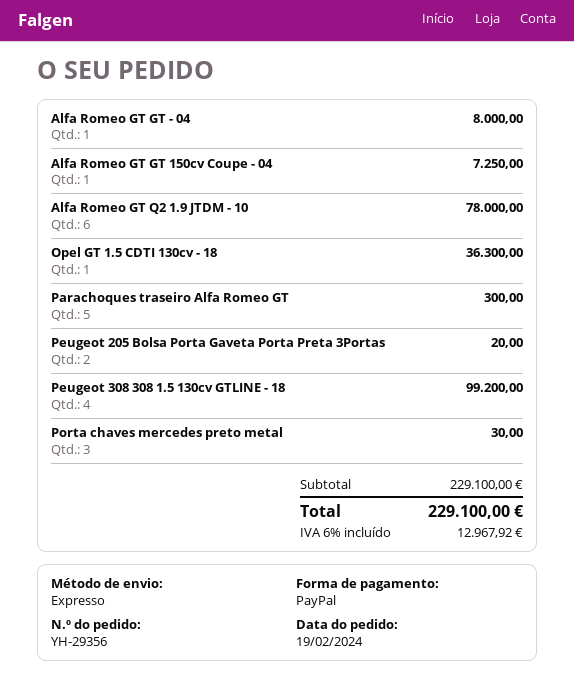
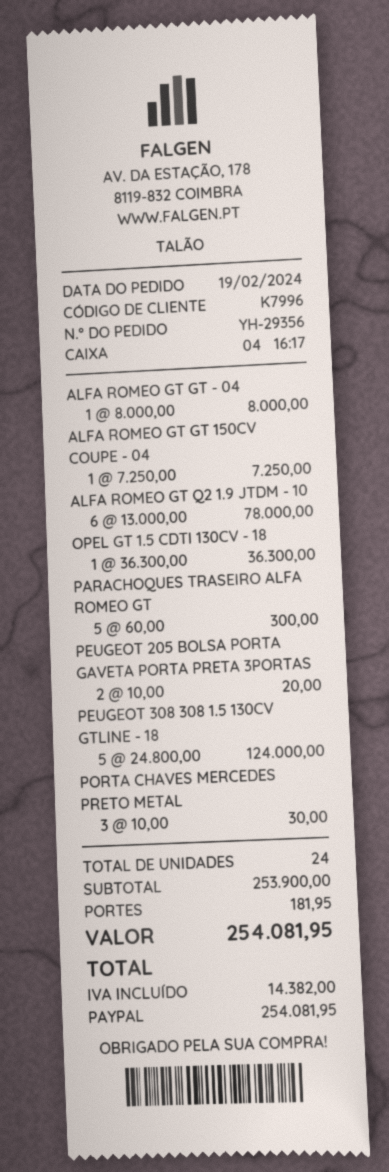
Peugeot 308 308 1.5 130cv GTLINE - 18: 4 for 99200.00 -> 5 for 124000.00
subtotal: 229100.00 -> 253900.00
shipping: none -> 181.95
tax: 12967.92 -> 14382.00
total: 229100.00 -> 254081.95

